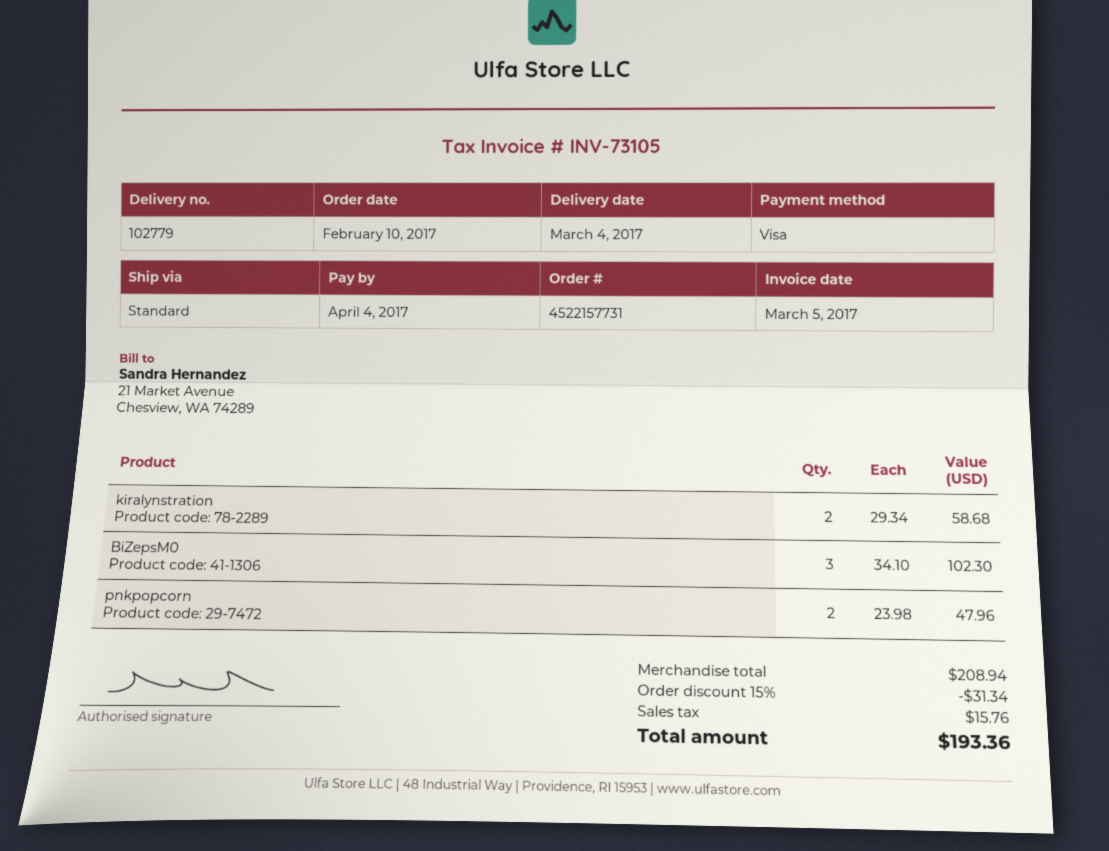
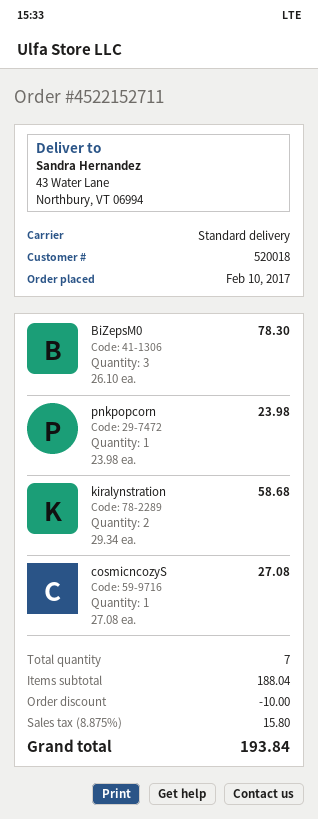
order number: 4522157731 -> 4522152711
BiZepsM0: 3 x 34.10 = 102.30 -> 3 x 26.10 = 78.30
pnkpopcorn: 2 x 23.98 = 47.96 -> 1 x 23.98 = 23.98
cosmicncozyS: none -> 1 x 27.08 = 27.08
subtotal: 208.94 -> 188.04
discount: 31.34 -> 10.00
tax: 15.76 -> 15.80
total: 193.36 -> 193.84

